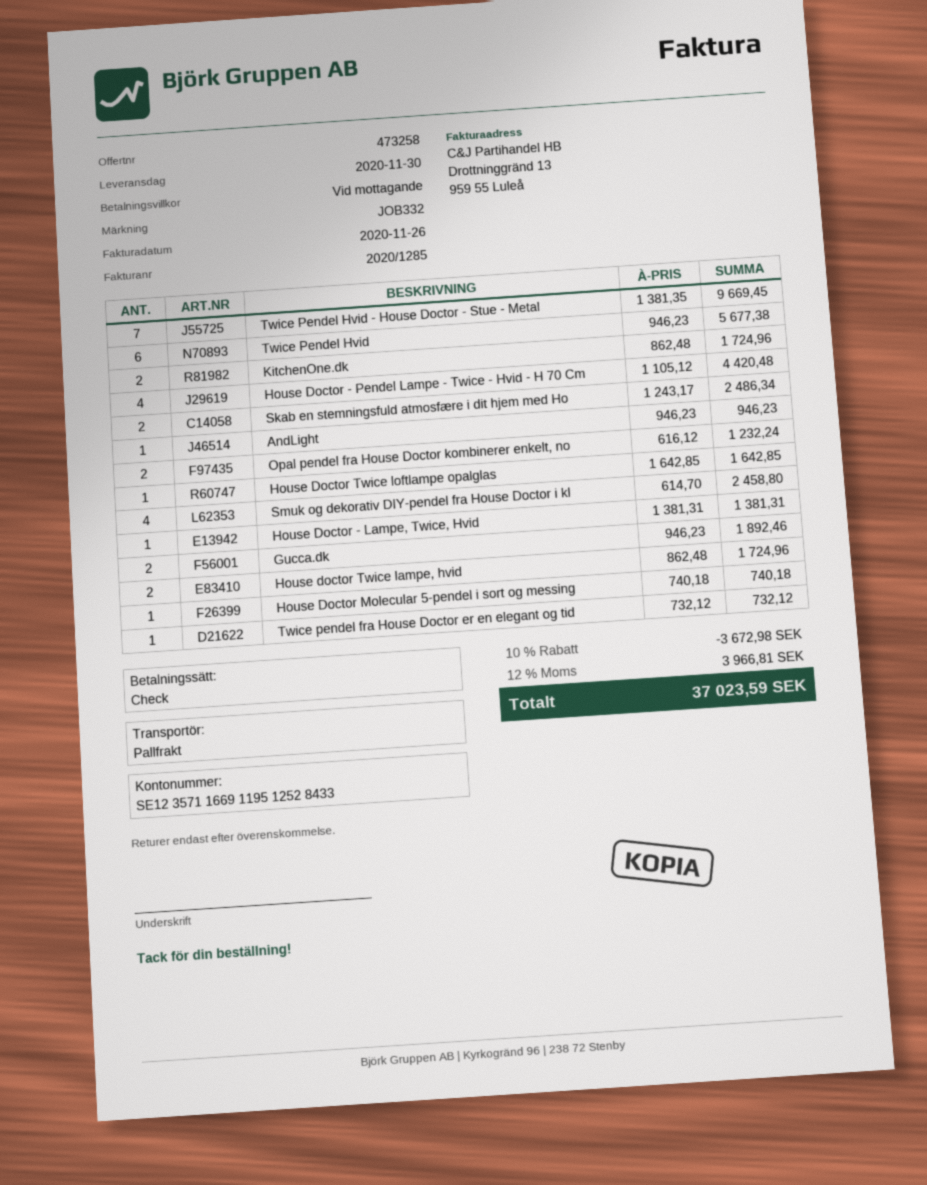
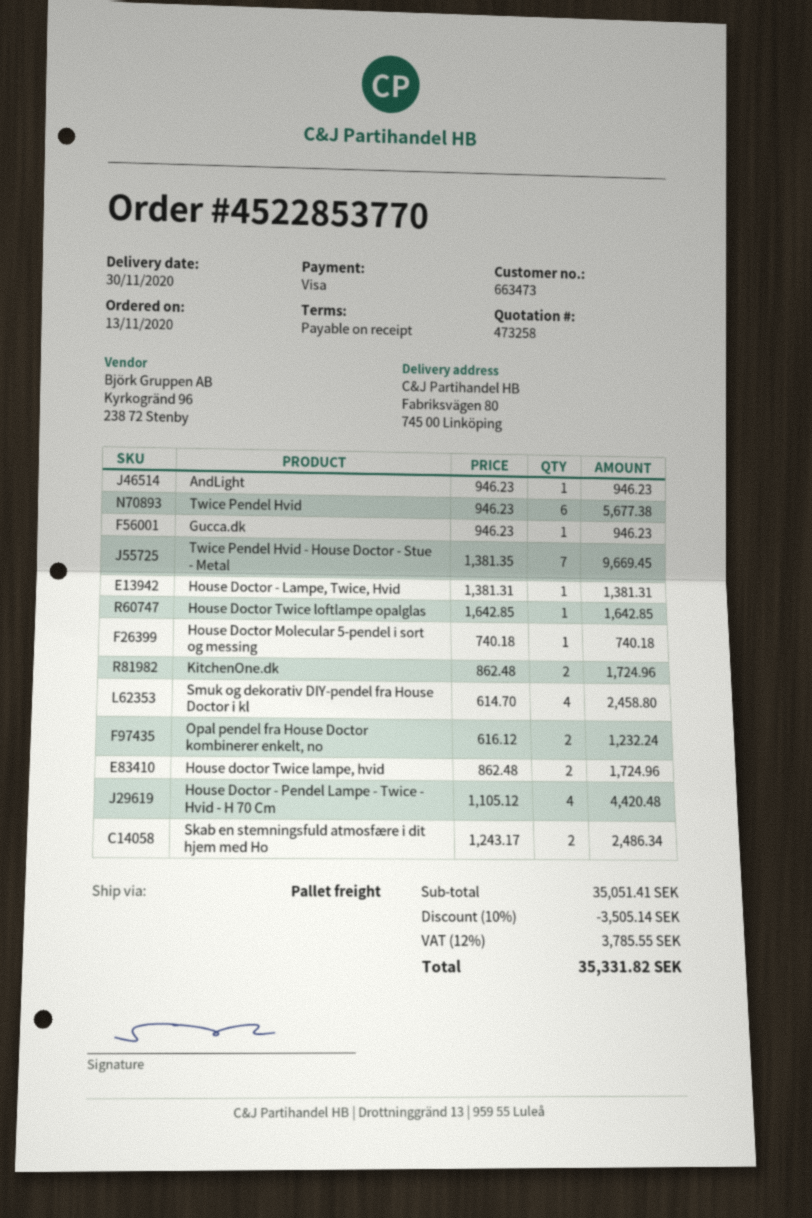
payment method: cheque -> Visa
Gucca.dk: 2 x 946.23 = 1892.46 -> 1 x 946.23 = 946.23
Twice pendel fra House Doctor er en elegant og tid: 1 x 732.12 = 732.12 -> none
discount: 10% = 3672.98 -> 10% = 3505.14
tax: 12% = 3966.81 -> 12% = 3785.55
total: 37023.59 -> 35331.82

